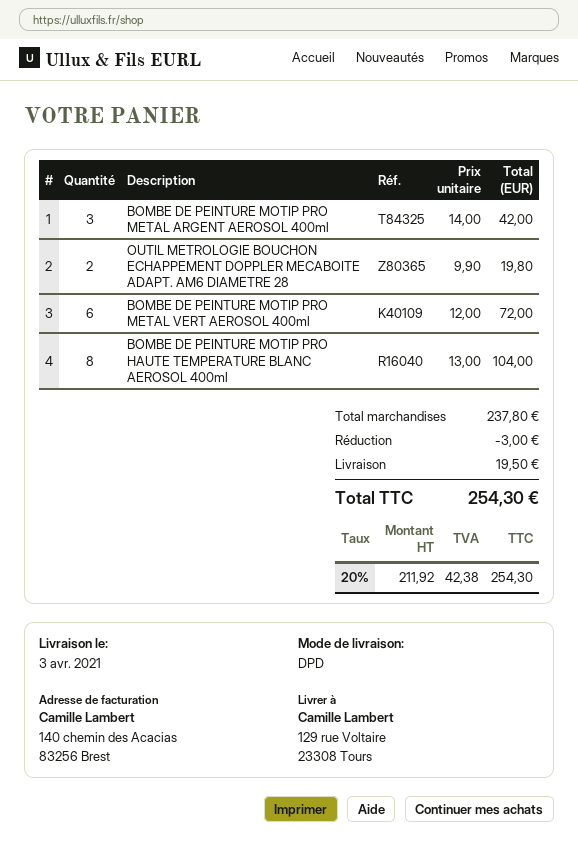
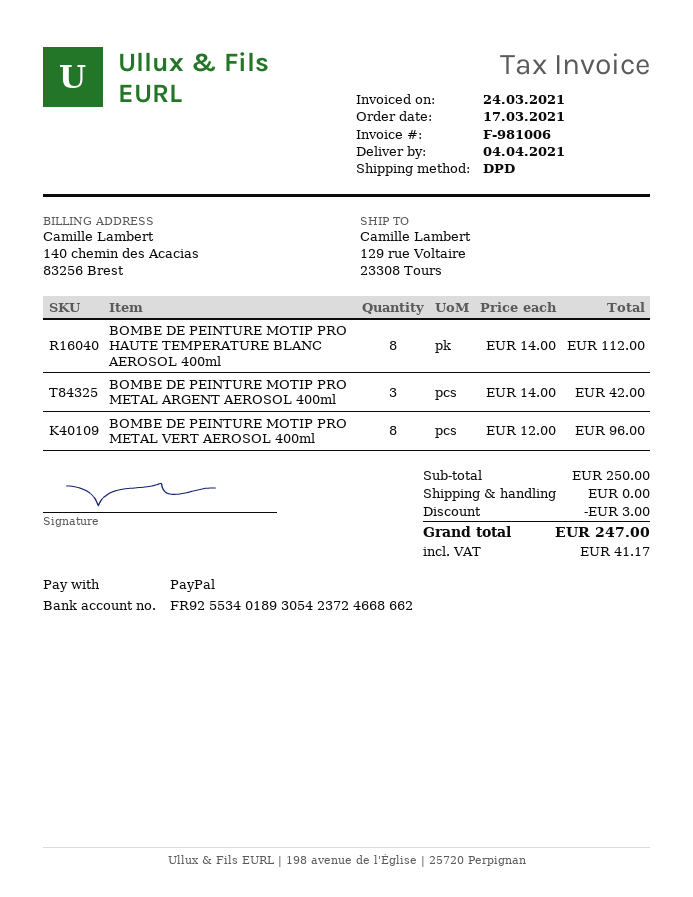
delivery date: 2021-04-03 -> 2021-04-04
OUTIL METROLOGIE BOUCHON ECHAPPEMENT DOPPLER MECABOITE ADAPT. AM6 DIAMETRE 28: 2 x 9.90 = 19.80 -> none
BOMBE DE PEINTURE MOTIP PRO METAL VERT AEROSOL 400ml: 6 x 12.00 = 72.00 -> 8 x 12.00 = 96.00
BOMBE DE PEINTURE MOTIP PRO HAUTE TEMPERATURE BLANC AEROSOL 400ml: 8 x 13.00 = 104.00 -> 8 x 14.00 = 112.00
subtotal: 237.80 -> 250.00
shipping: 19.50 -> 0.00
tax: 42.38 -> 41.17
total: 254.30 -> 247.00

